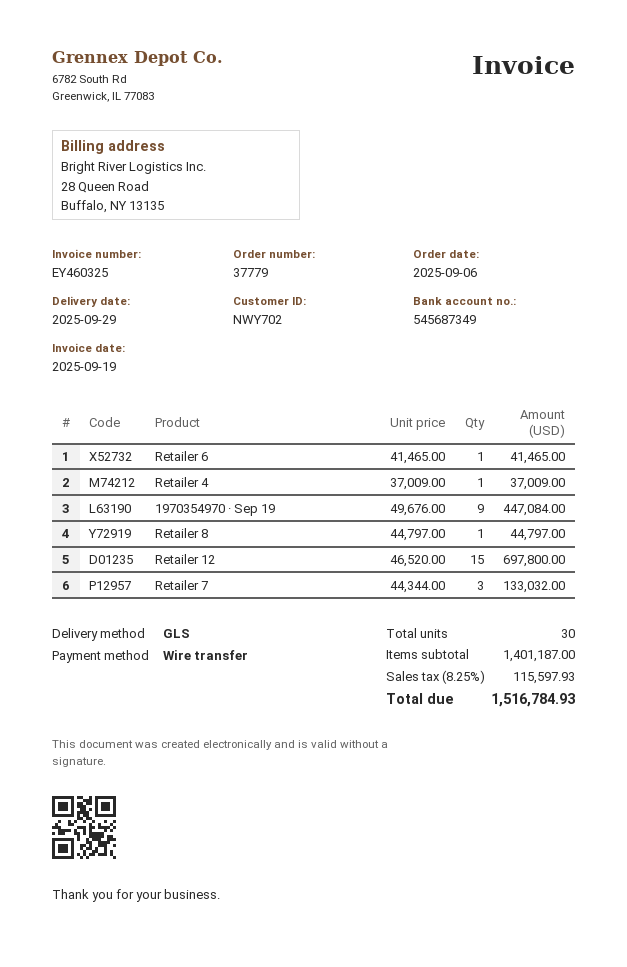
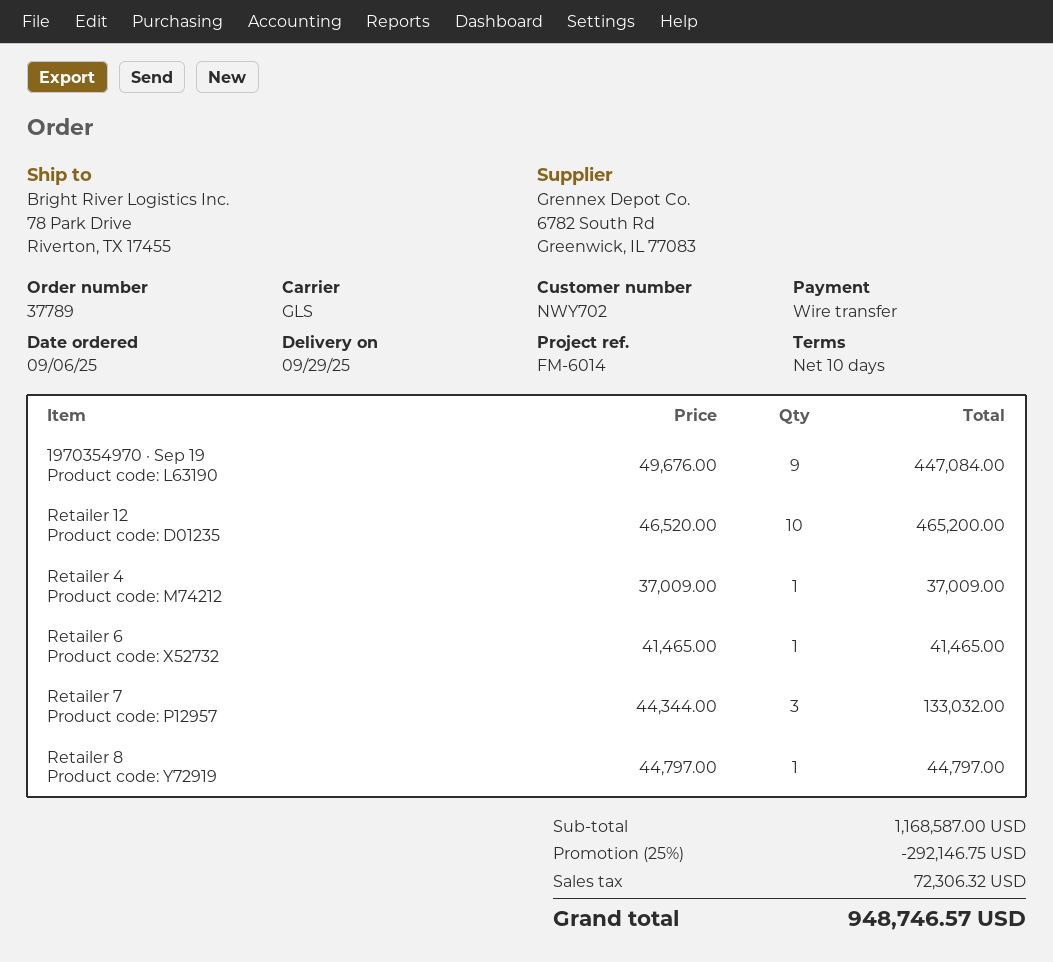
order number: 37779 -> 37789
Retailer 12: 15 x 46520.00 = 697800.00 -> 10 x 46520.00 = 465200.00
subtotal: 1401187.00 -> 1168587.00
discount: none -> 25% = 292146.75
tax: 115597.93 -> 72306.32
total: 1516784.93 -> 948746.57

